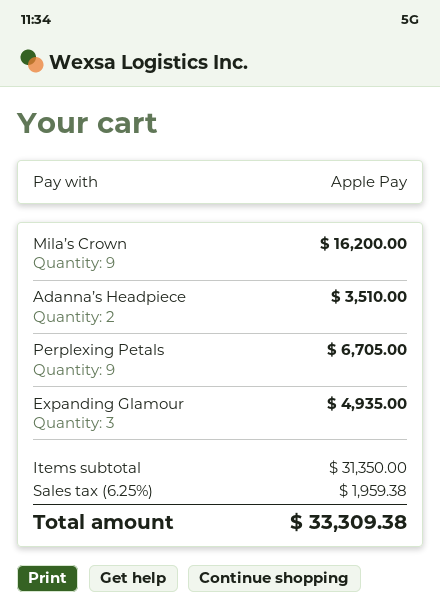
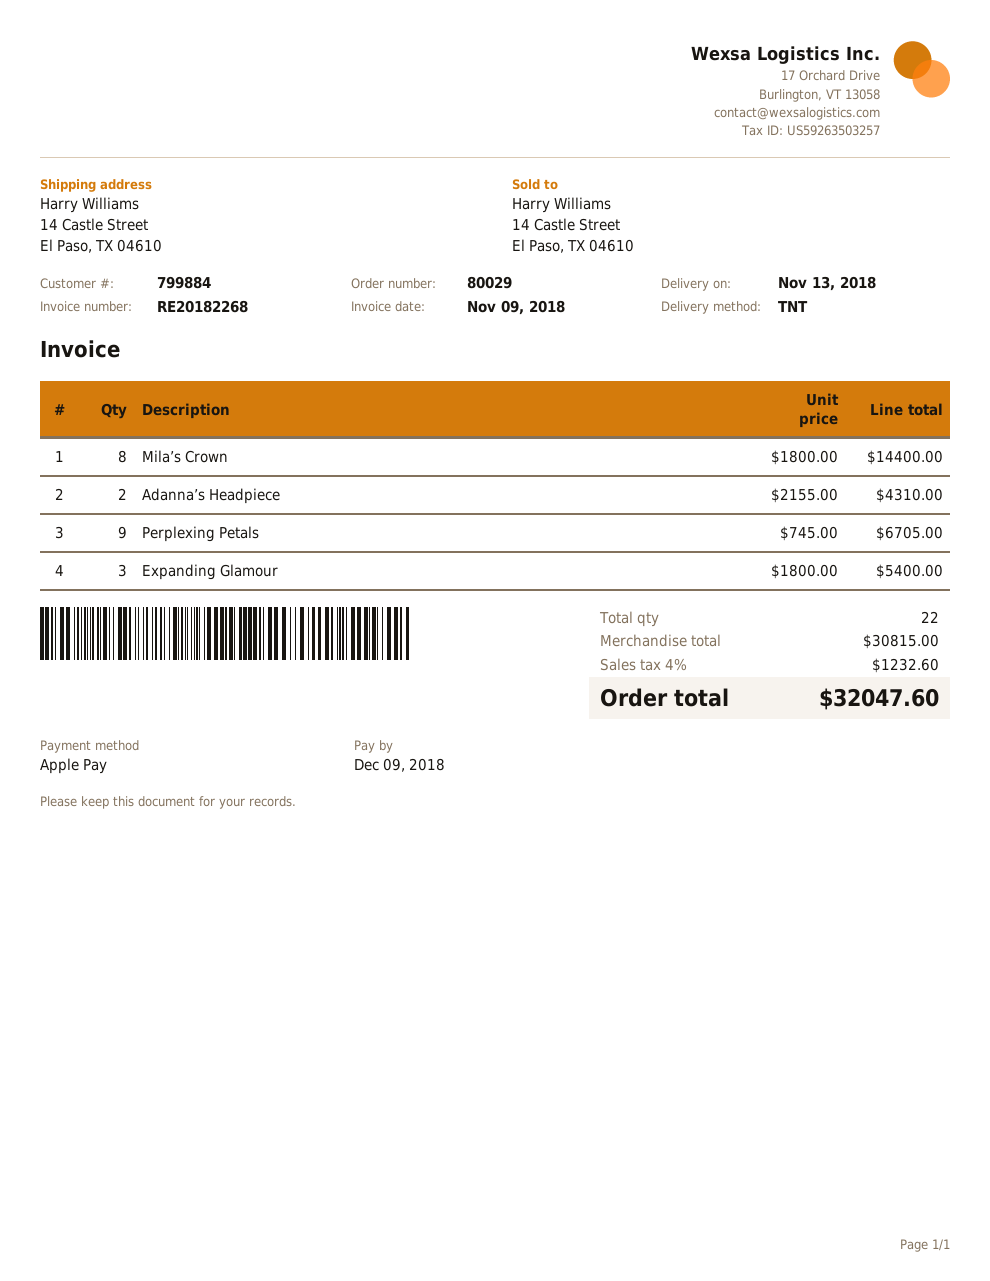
Mila’s Crown: 9 for 16200.00 -> 8 for 14400.00
Adanna’s Headpiece: 2 for 3510.00 -> 2 for 4310.00
Expanding Glamour: 3 for 4935.00 -> 3 for 5400.00
subtotal: 31350.00 -> 30815.00
tax: 6.25% = 1959.38 -> 4% = 1232.60
total: 33309.38 -> 32047.60

